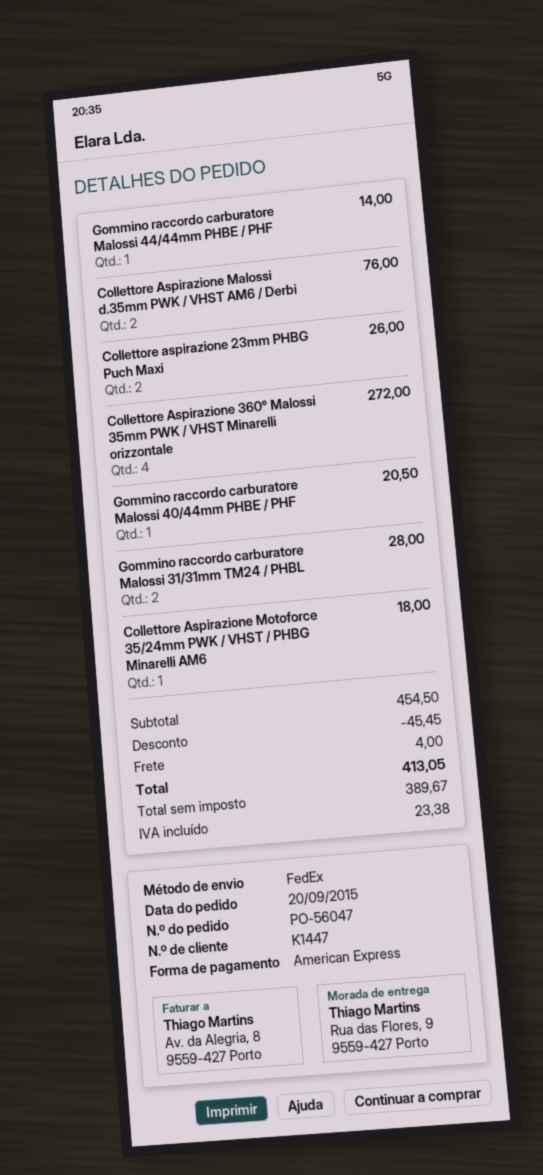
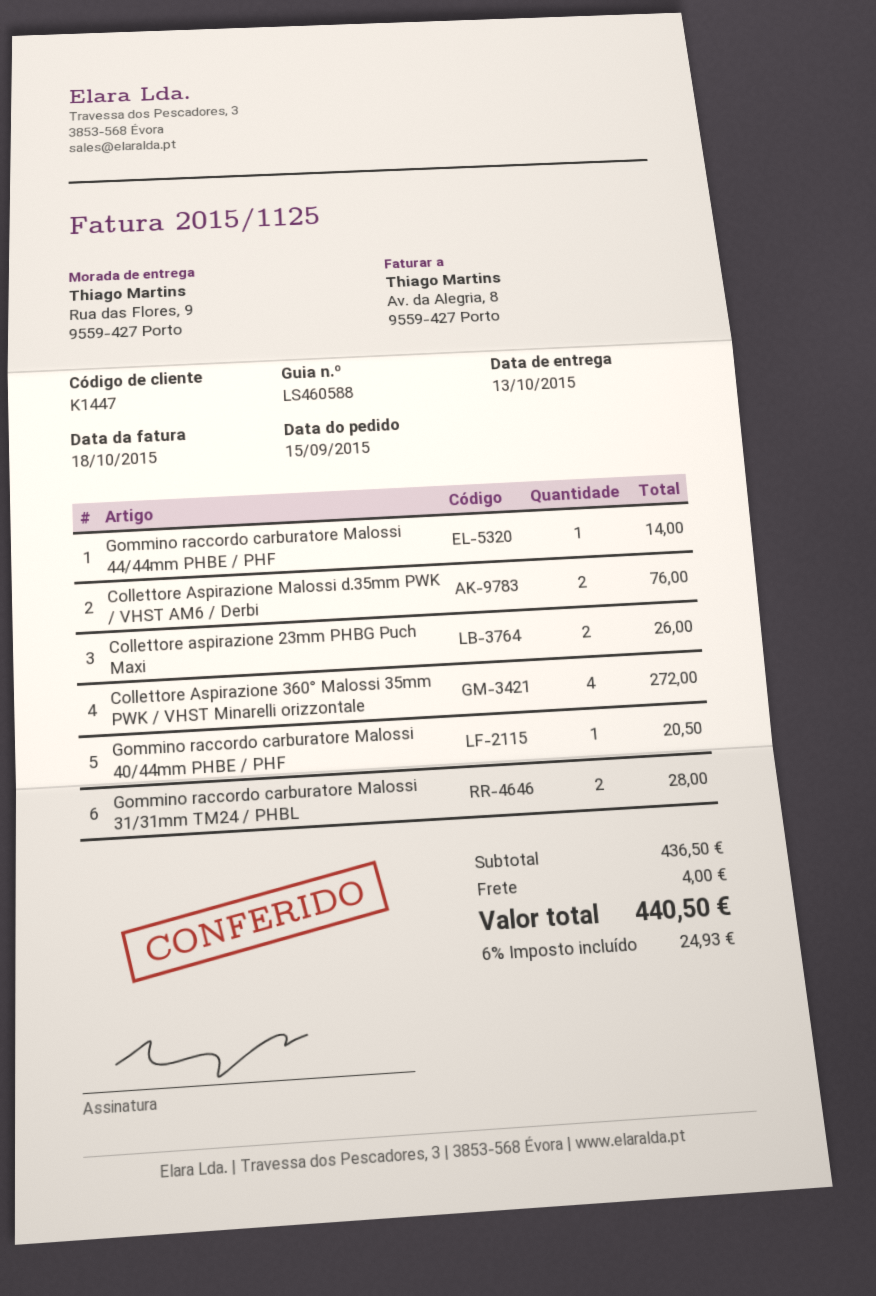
order date: 2015-09-20 -> 2015-09-15
Collettore Aspirazione Motoforce 35/24mm PWK / VHST / PHBG Minarelli AM6: 1 for 18.00 -> none
subtotal: 454.50 -> 436.50
discount: 45.45 -> none
tax: 23.38 -> 24.93
total: 413.05 -> 440.50

